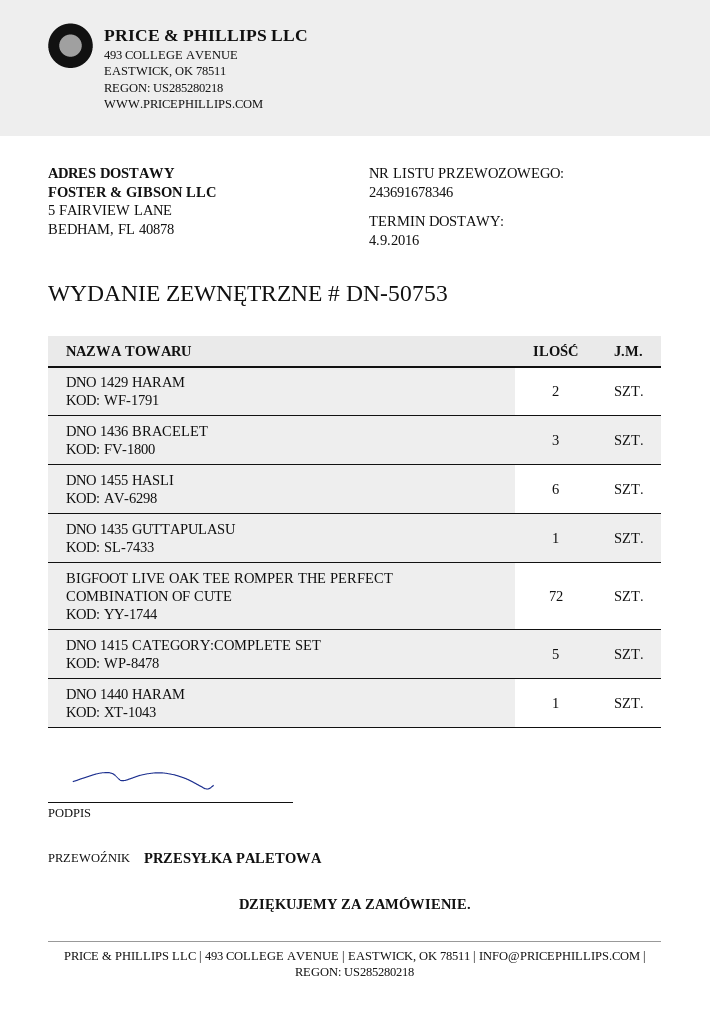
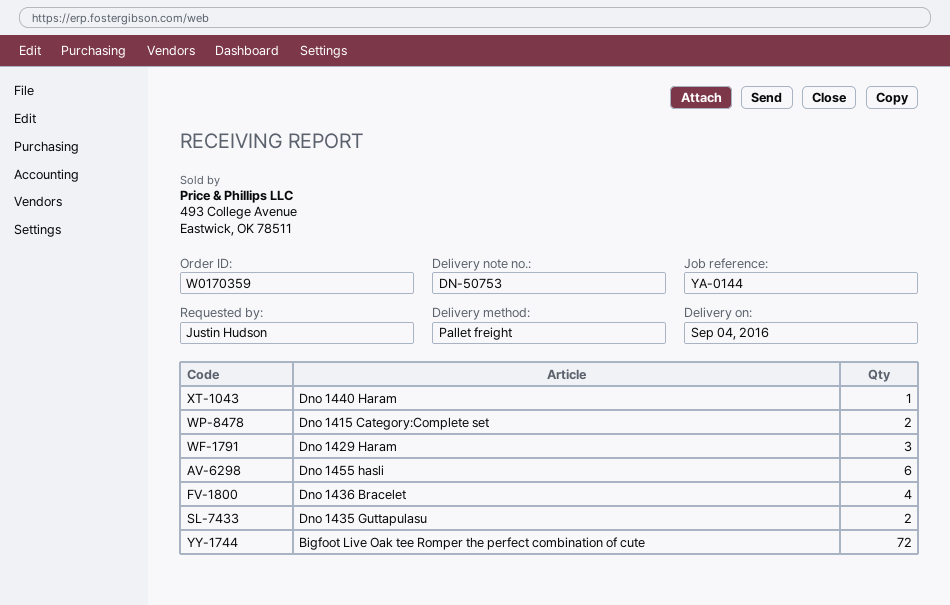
DNO 1429 HARAM: 2 -> 3
DNO 1436 BRACELET: 3 -> 4
DNO 1435 GUTTAPULASU: 1 -> 2
DNO 1415 CATEGORY:COMPLETE SET: 5 -> 2

